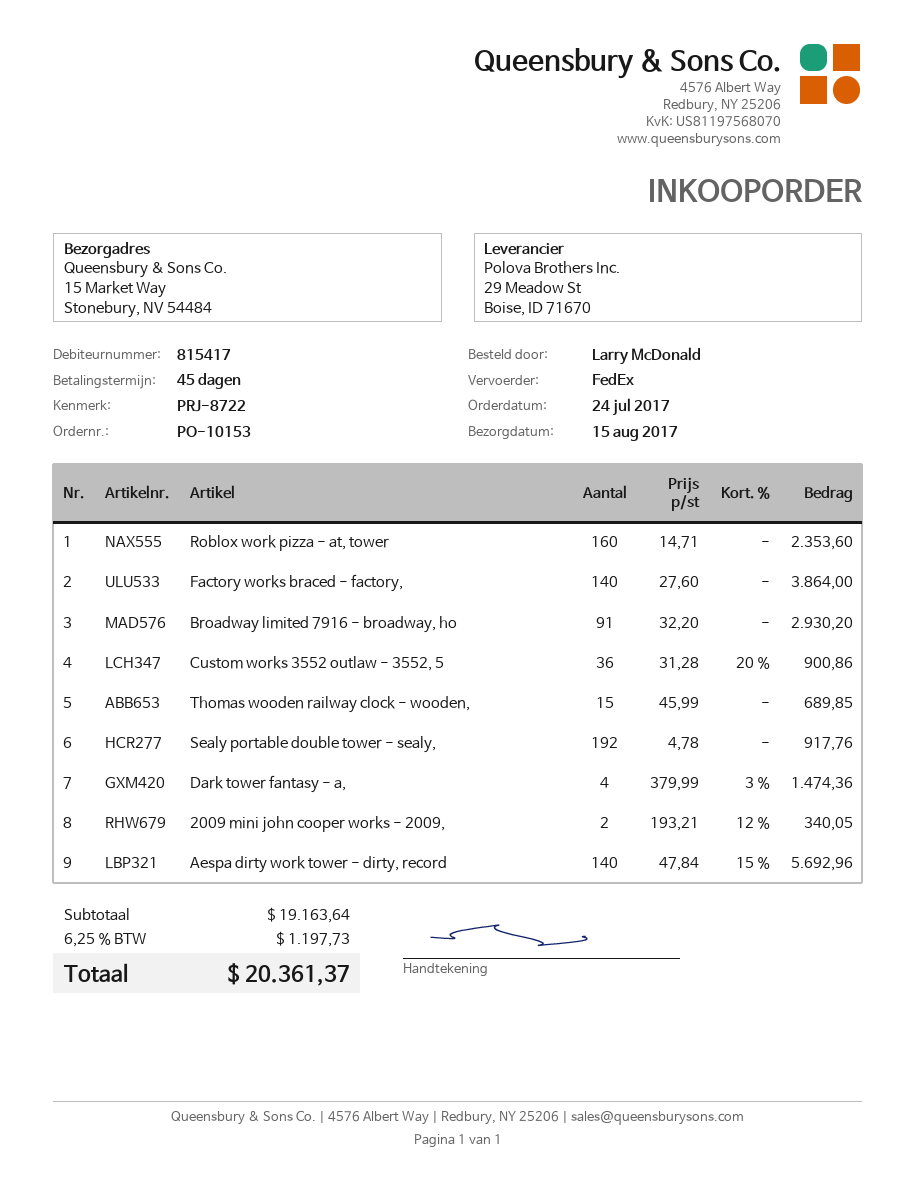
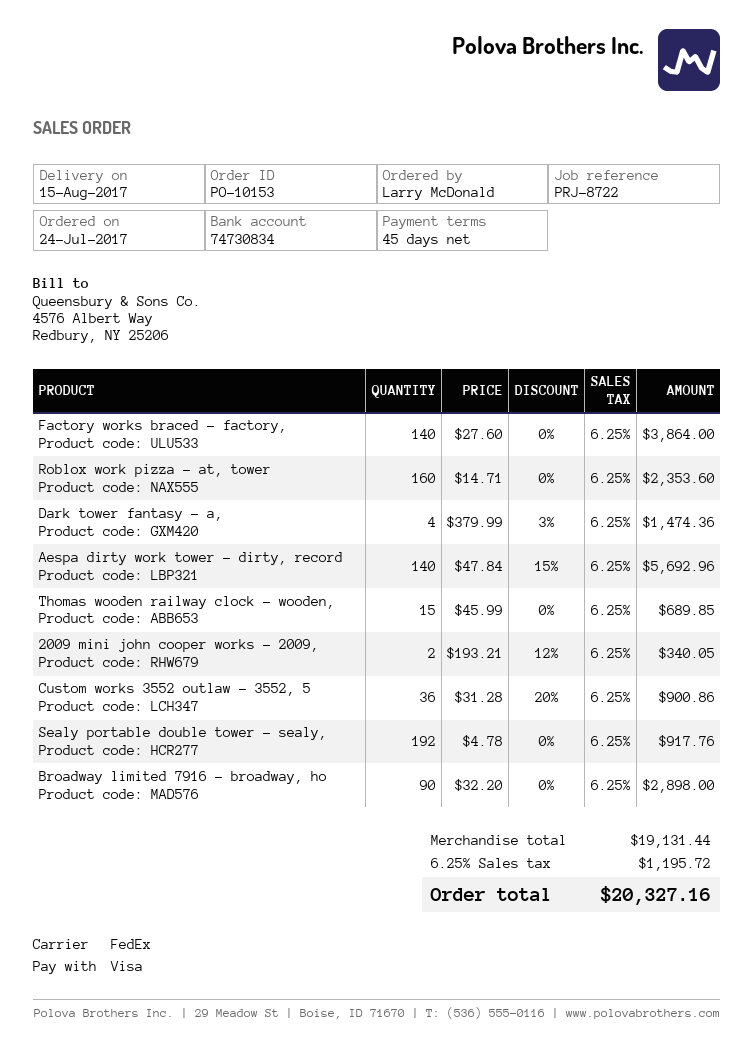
Broadway limited 7916 - broadway, ho: 91 x 32.20 = 2930.20 -> 90 x 32.20 = 2898.00
subtotal: 19163.64 -> 19131.44
tax: 6.25% = 1197.73 -> 6.25% = 1195.72
total: 20361.37 -> 20327.16

